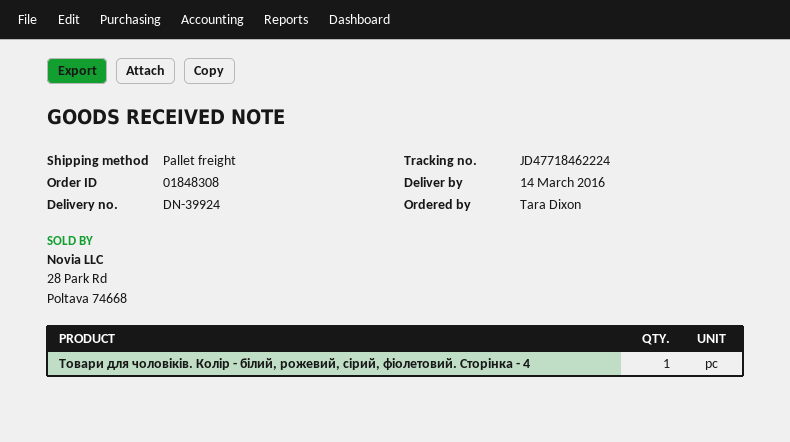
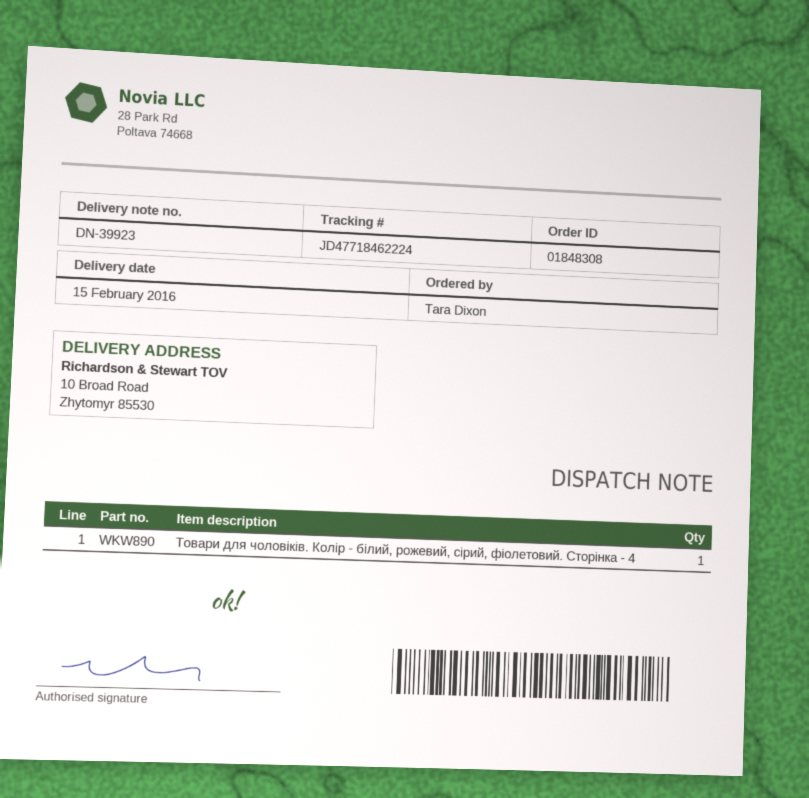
delivery note number: DN-39924 -> DN-39923
delivery date: 2016-03-14 -> 2016-02-15

